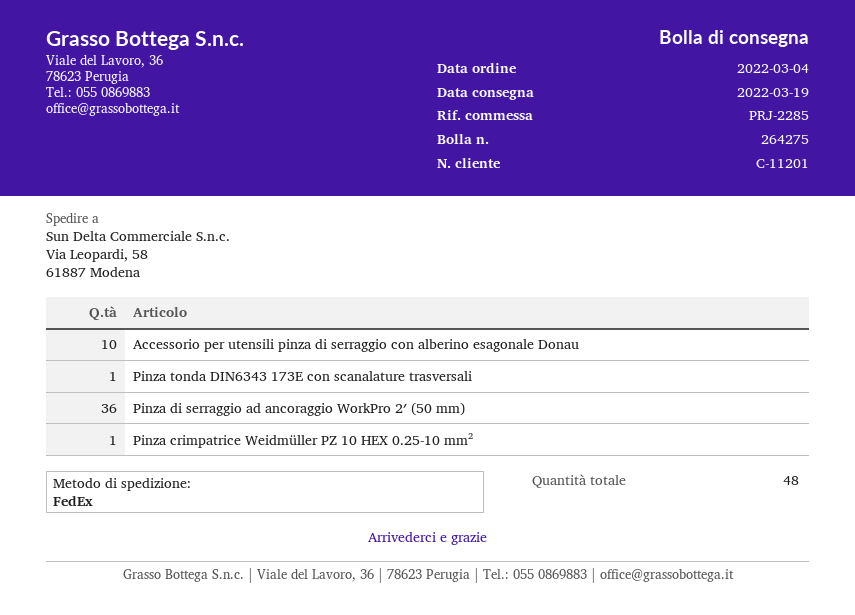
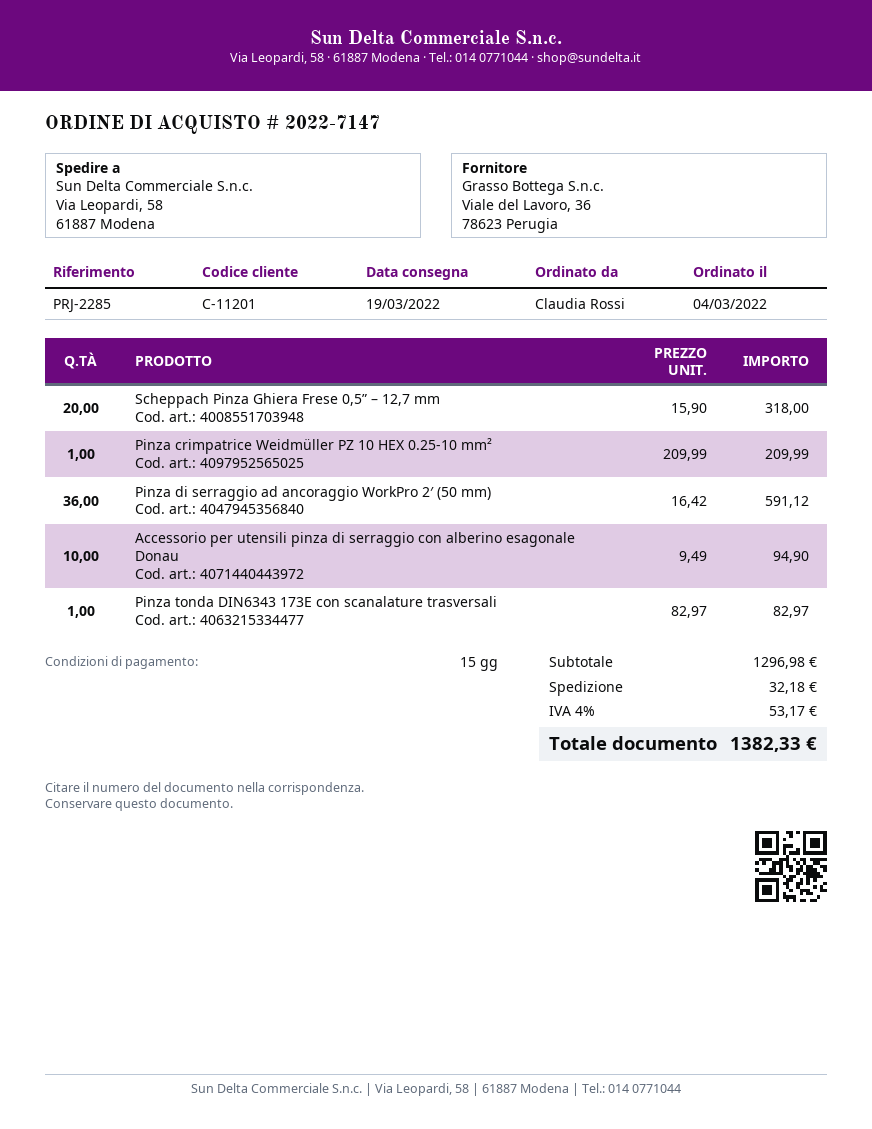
Scheppach Pinza Ghiera Frese 0,5” – 12,7 mm: none -> 20

